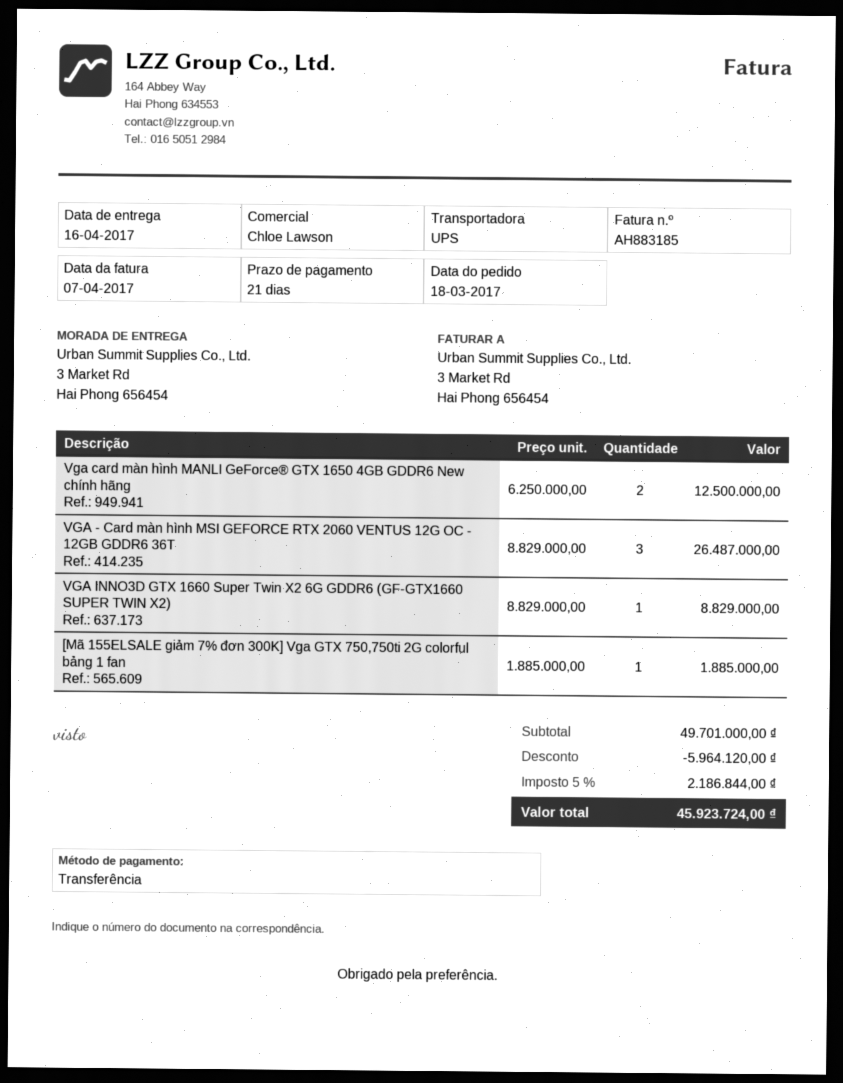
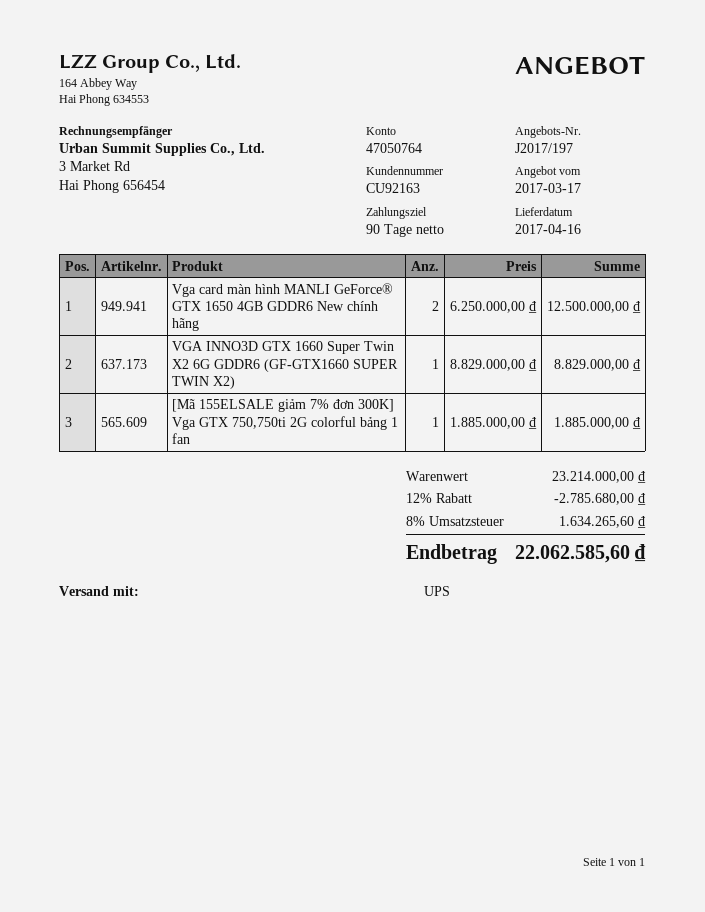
payment terms: 21 days -> 90 days
VGA - Card màn hình MSI GEFORCE RTX 2060 VENTUS 12G OC - 12GB GDDR6 36T: 3 x 8829000.00 = 26487000.00 -> none
subtotal: 49701000.00 -> 23214000.00
discount: 5964120.00 -> 2785680.00
tax: 5% = 2186844.00 -> 8% = 1634265.60
total: 45923724.00 -> 22062585.60

